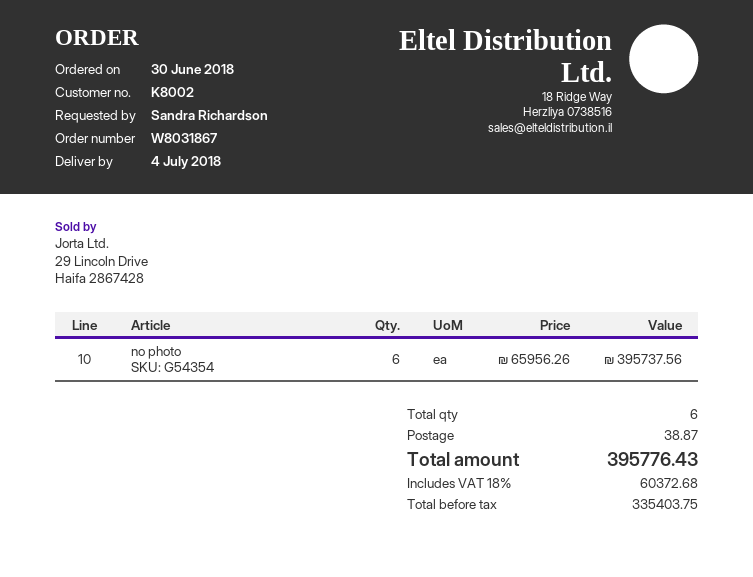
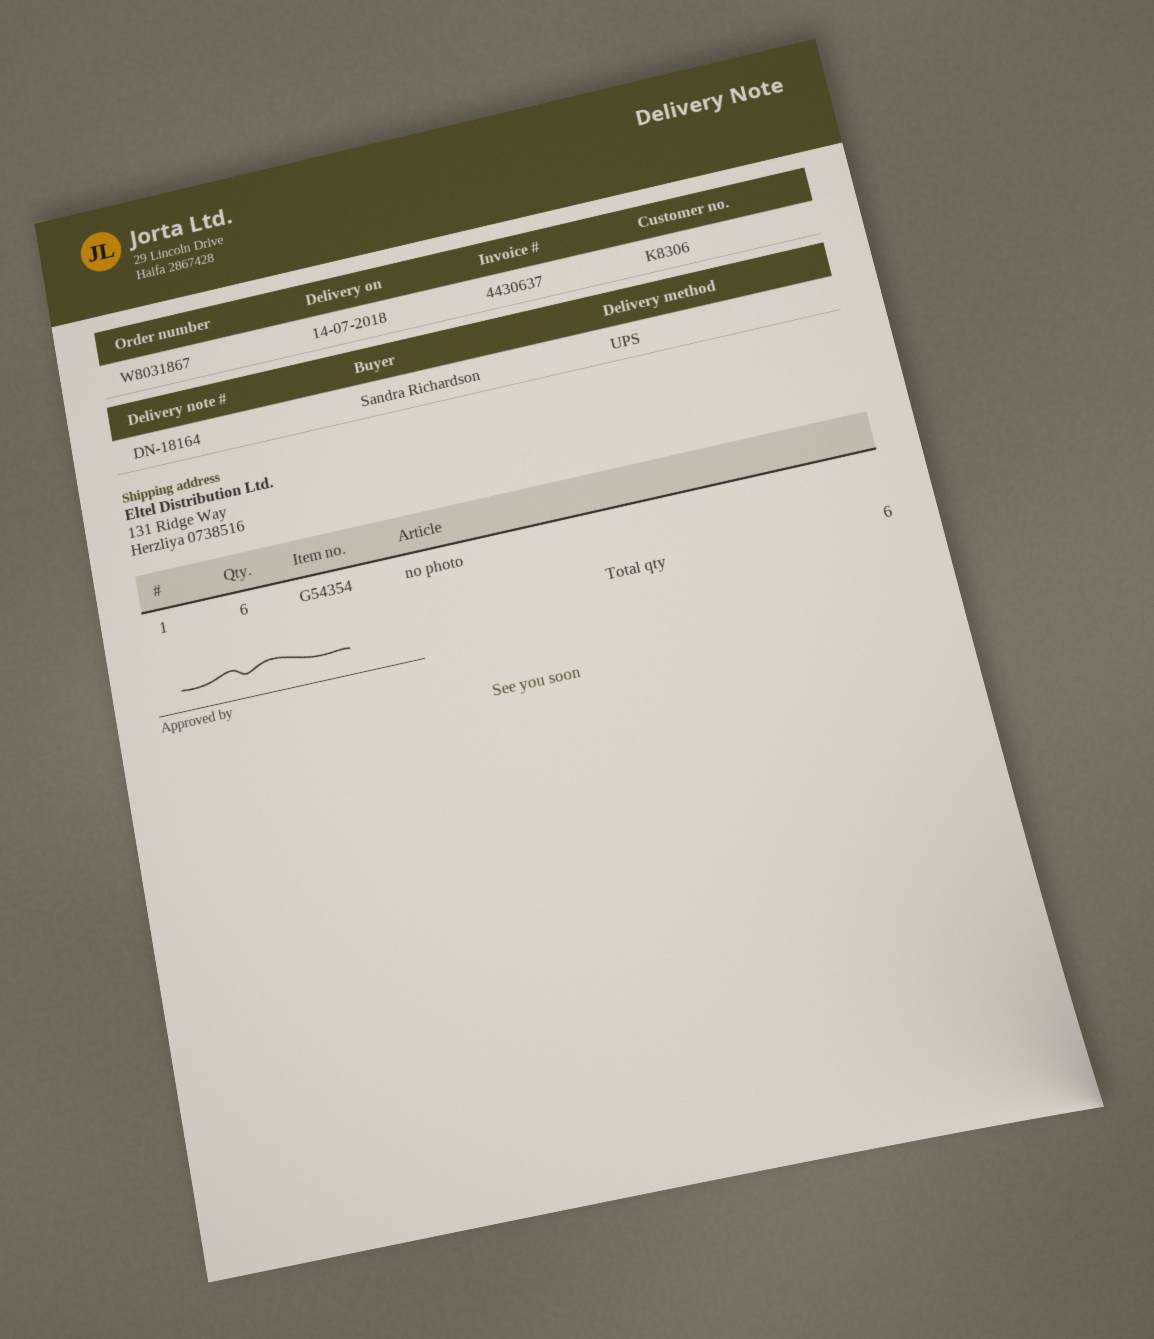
delivery date: 2018-07-04 -> 2018-07-14
customer number: K8002 -> K8306

